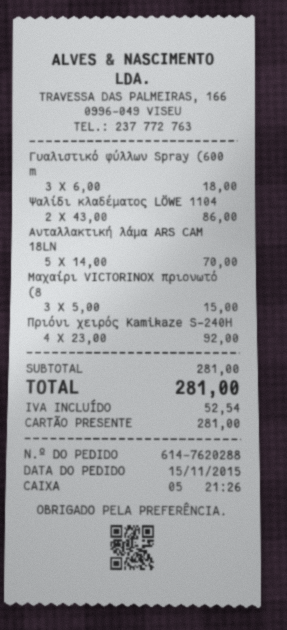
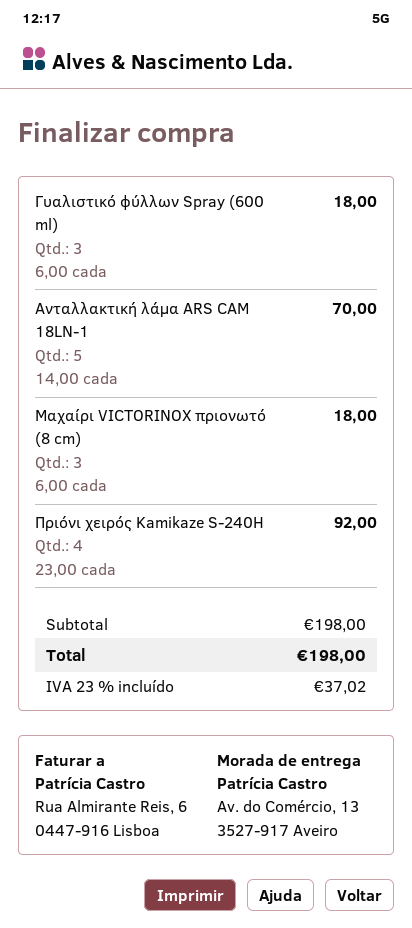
Ψαλίδι κλαδέματος LÖWE 1104: 2 x 43.00 = 86.00 -> none
Μαχαίρι VICTORINOX πριονωτό (8: 3 x 5.00 = 15.00 -> 3 x 6.00 = 18.00
subtotal: 281.00 -> 198.00
tax: 52.54 -> 37.02
total: 281.00 -> 198.00

